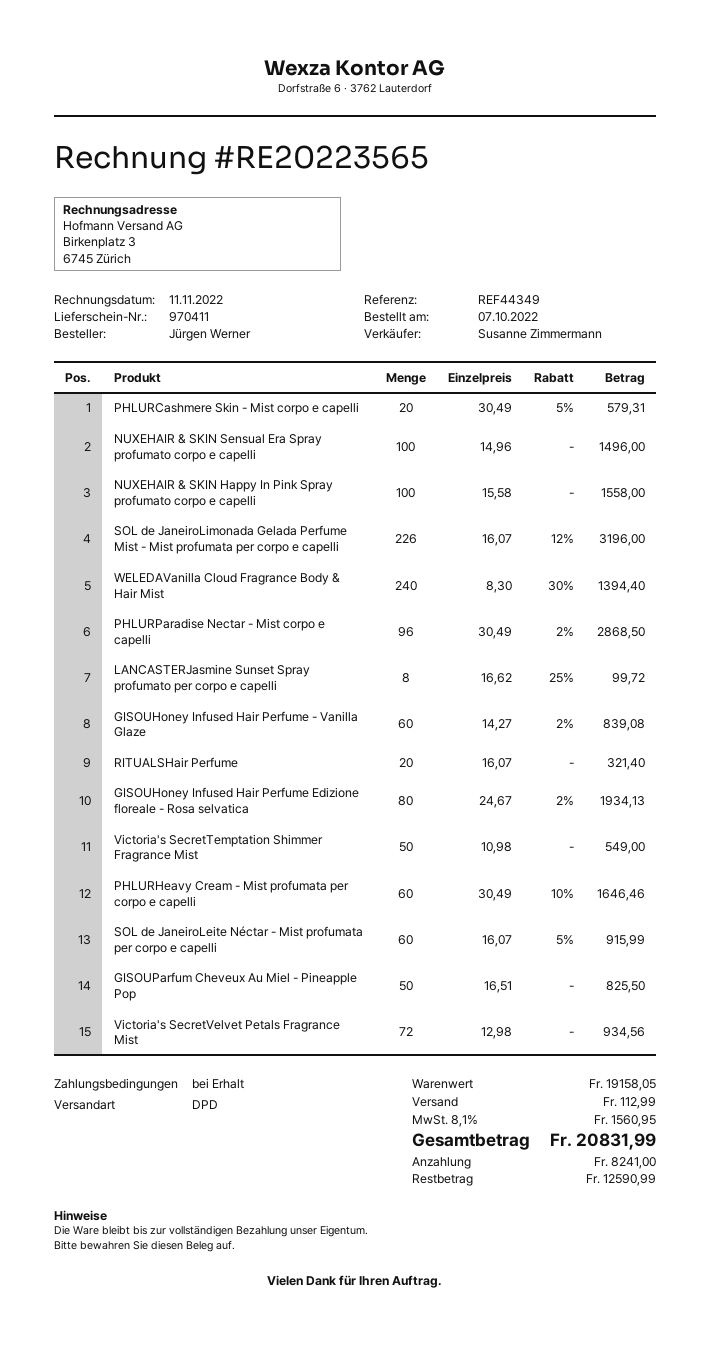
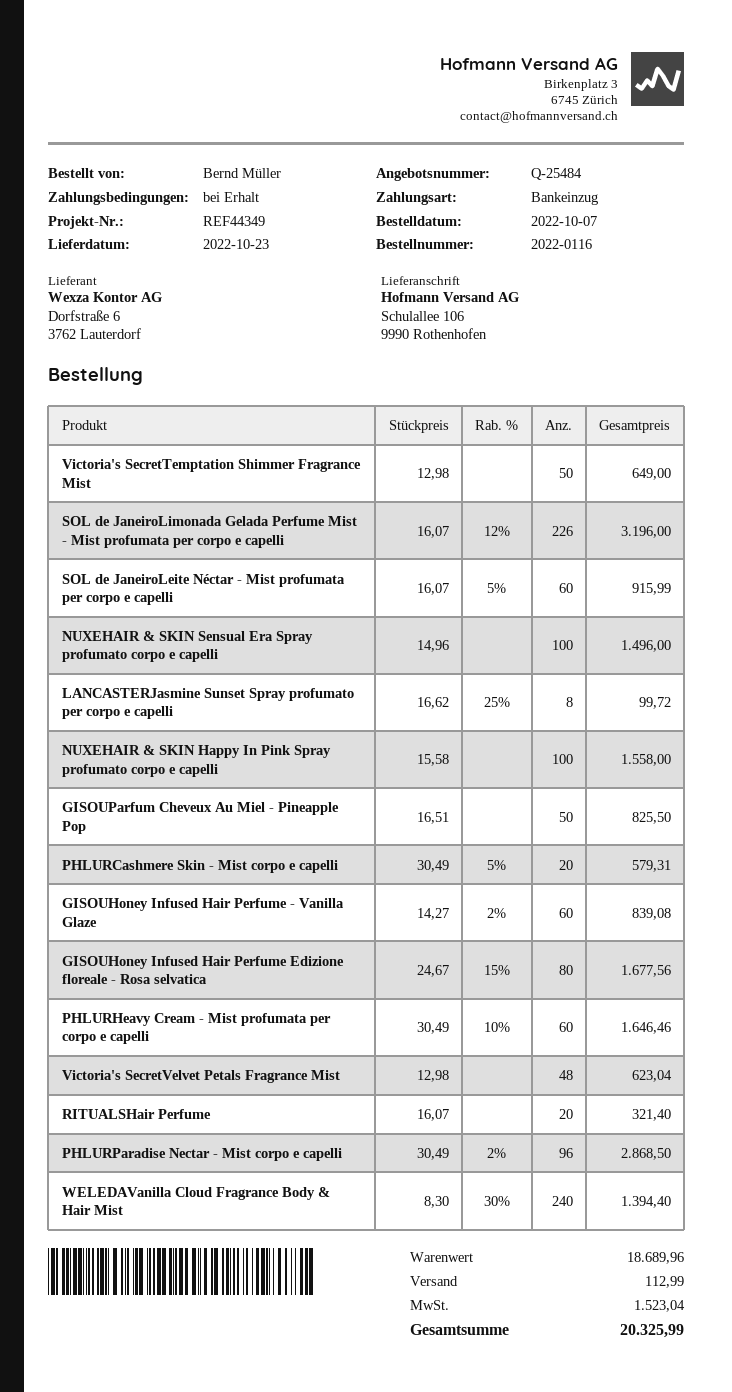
ordered by: Jürgen Werner -> Bernd Müller
GISOUHoney Infused Hair Perfume Edizione floreale - Rosa selvatica: 80 x 24.67 - 2% = 1934.13 -> 80 x 24.67 - 15% = 1677.56
Victoria's SecretTemptation Shimmer Fragrance Mist: 50 x 10.98 = 549.00 -> 50 x 12.98 = 649.00
Victoria's SecretVelvet Petals Fragrance Mist: 72 x 12.98 = 934.56 -> 48 x 12.98 = 623.04
subtotal: 19158.05 -> 18689.96
tax: 1560.95 -> 1523.04
total: 20831.99 -> 20325.99

